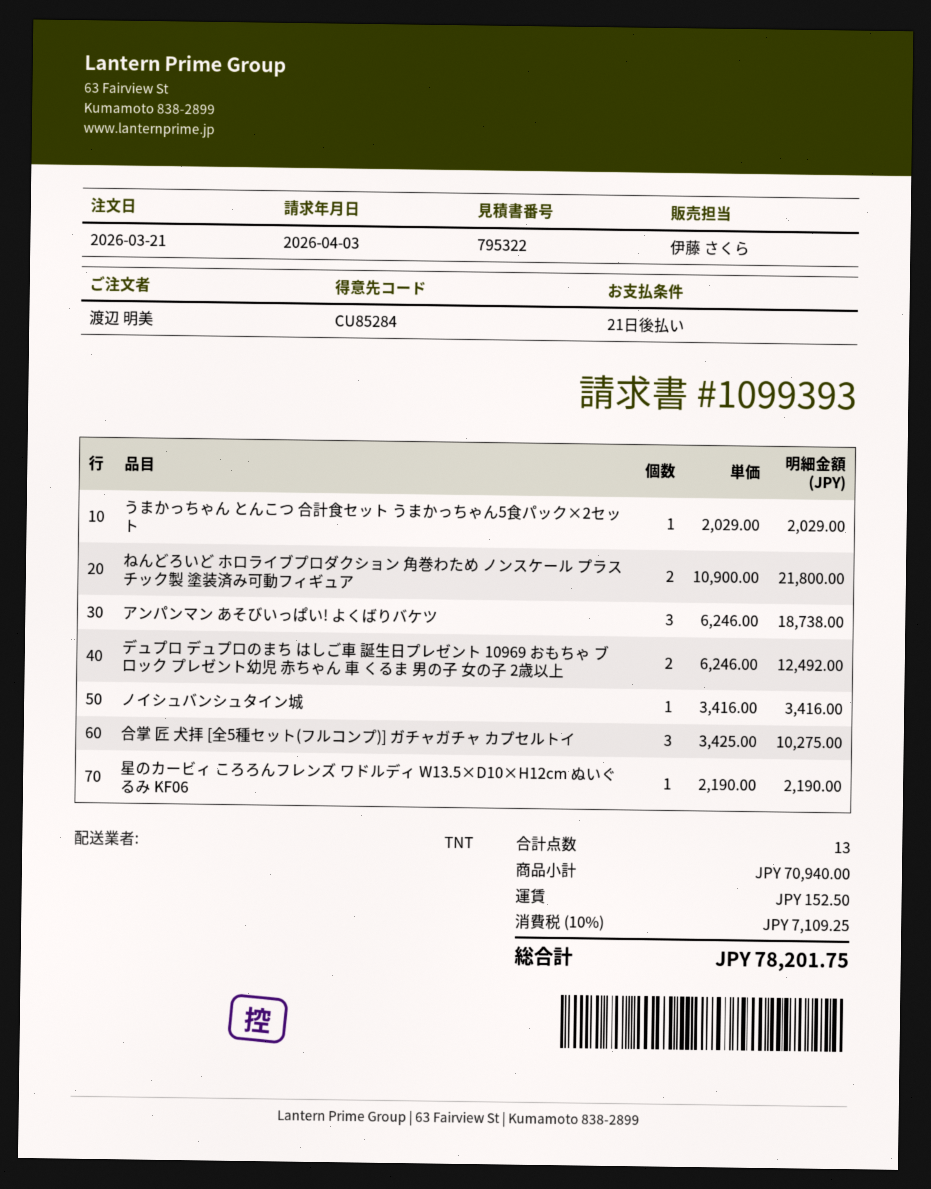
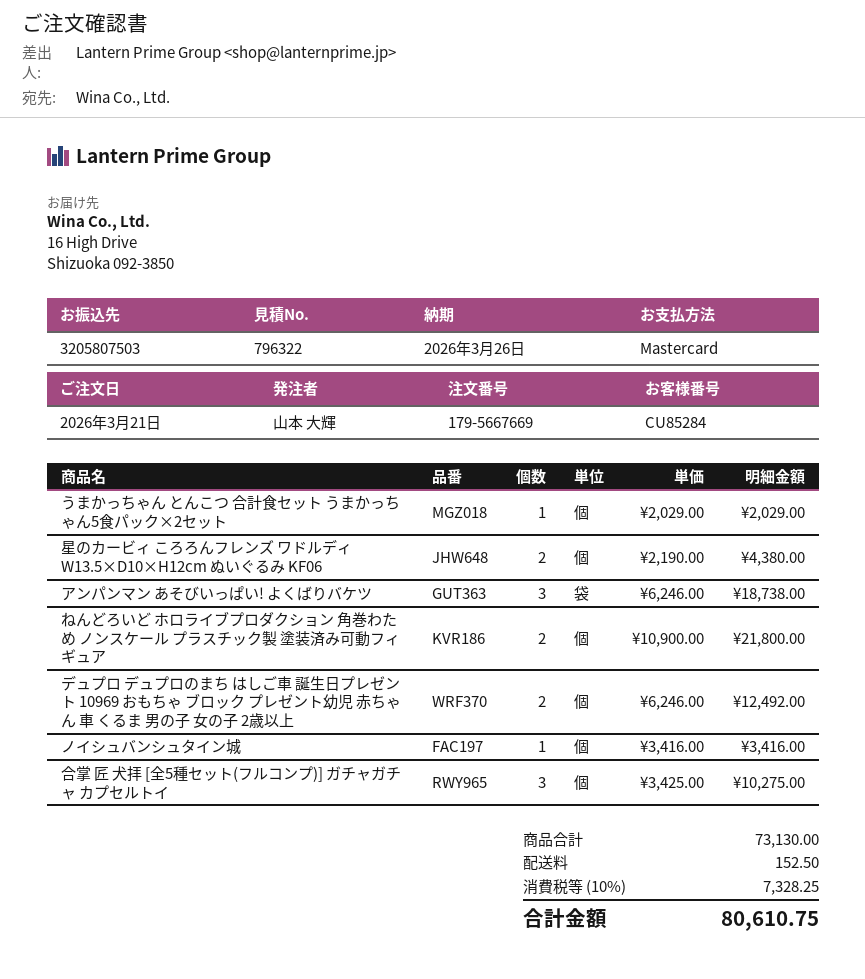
quote number: 795322 -> 796322
ordered by: 渡辺 明美 -> 山本 大輝
星のカービィ ころろんフレンズ ワドルディ W13.5×D10×H12cm ぬいぐるみ KF06: 1 x 2190.00 = 2190.00 -> 2 x 2190.00 = 4380.00
subtotal: 70940.00 -> 73130.00
tax: 10% = 7109.25 -> 10% = 7328.25
total: 78201.75 -> 80610.75

